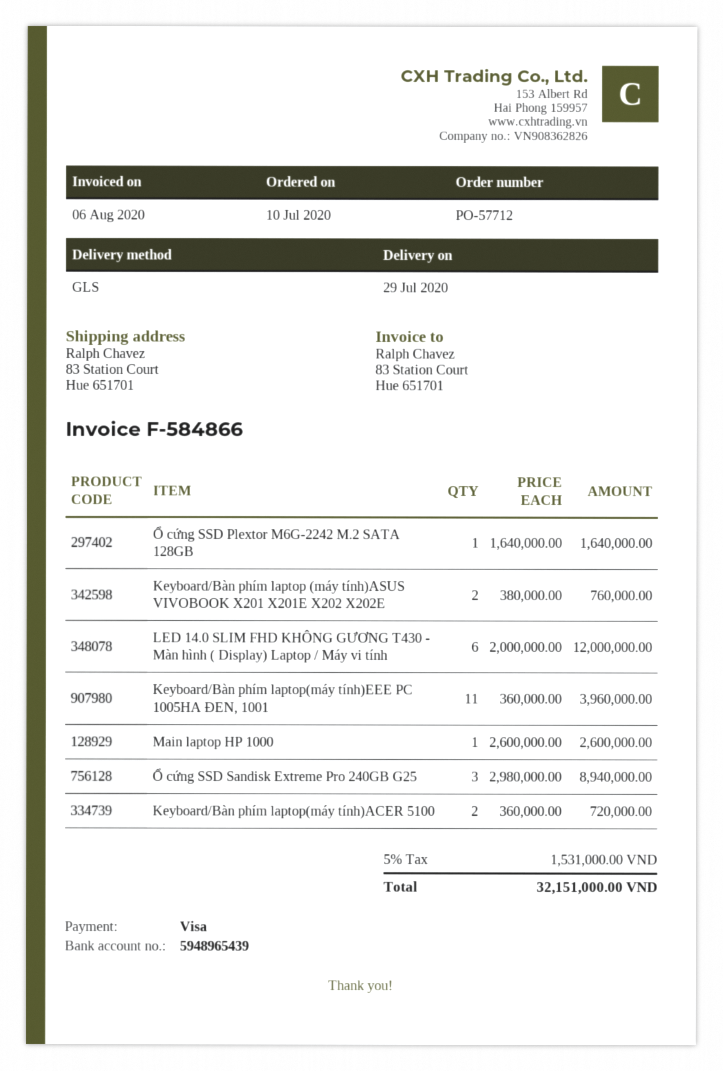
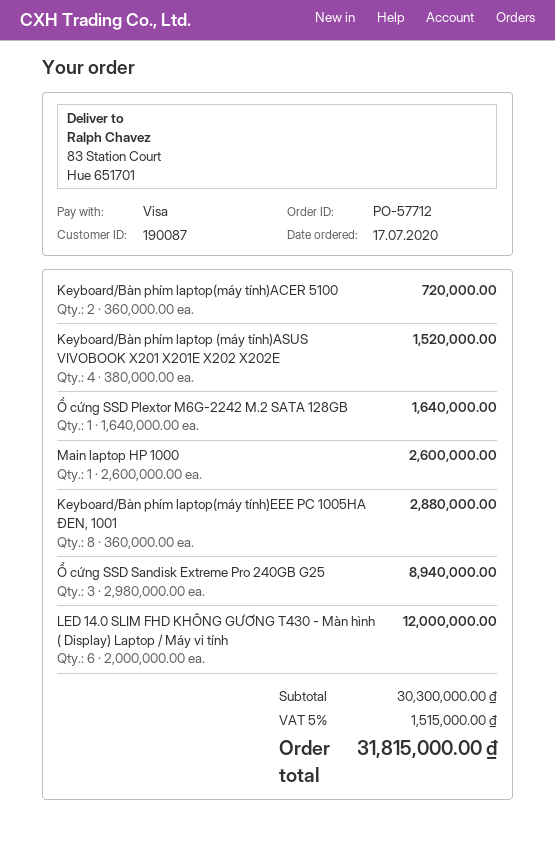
order date: 2020-07-10 -> 2020-07-17
Keyboard/Bàn phím laptop (máy tính)ASUS VIVOBOOK X201 X201E X202 X202E: 2 x 380000.00 = 760000.00 -> 4 x 380000.00 = 1520000.00
Keyboard/Bàn phím laptop(máy tính)EEE PC 1005HA ĐEN, 1001: 11 x 360000.00 = 3960000.00 -> 8 x 360000.00 = 2880000.00
tax: 5% = 1531000.00 -> 5% = 1515000.00
total: 32151000.00 -> 31815000.00

